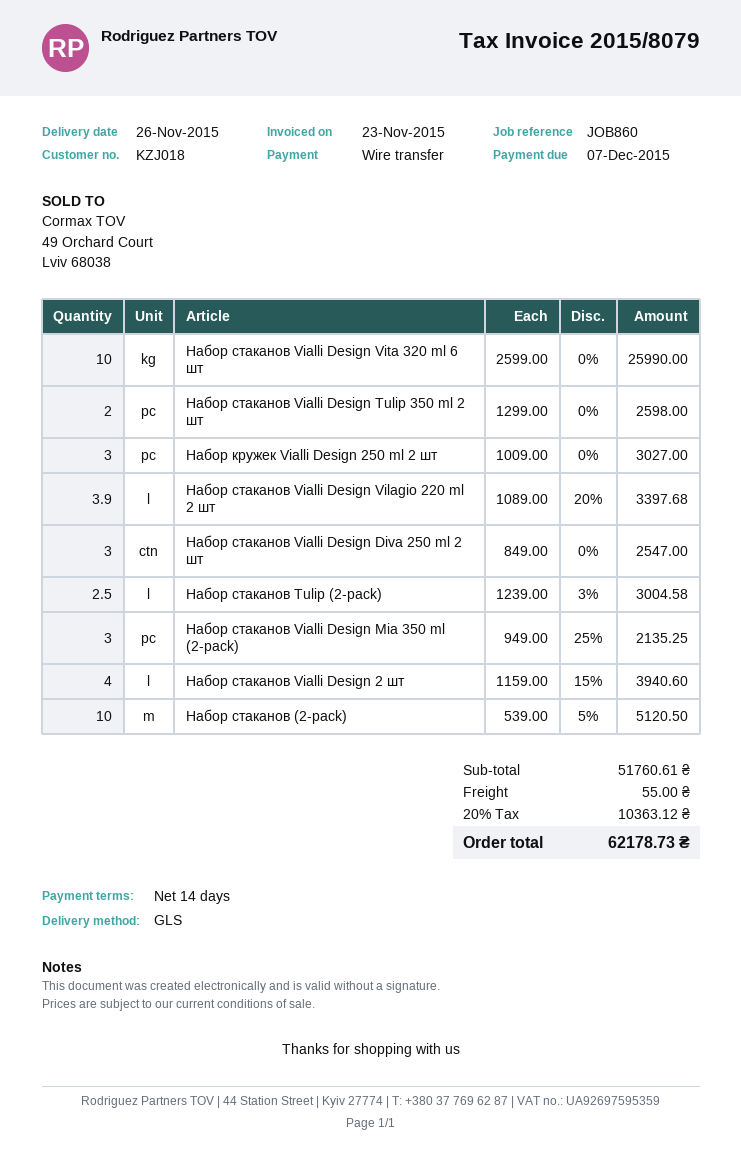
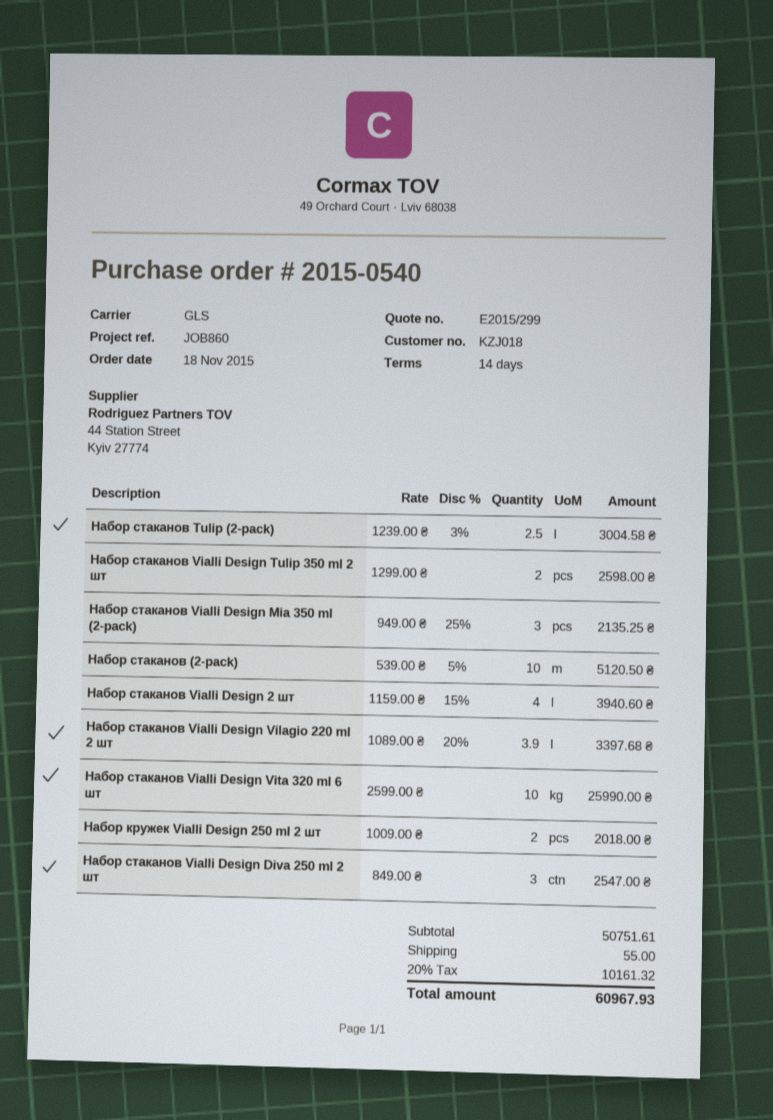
Набор кружек Vialli Design 250 ml 2 шт: 3 x 1009.00 = 3027.00 -> 2 x 1009.00 = 2018.00
subtotal: 51760.61 -> 50751.61
tax: 20% = 10363.12 -> 20% = 10161.32
total: 62178.73 -> 60967.93

